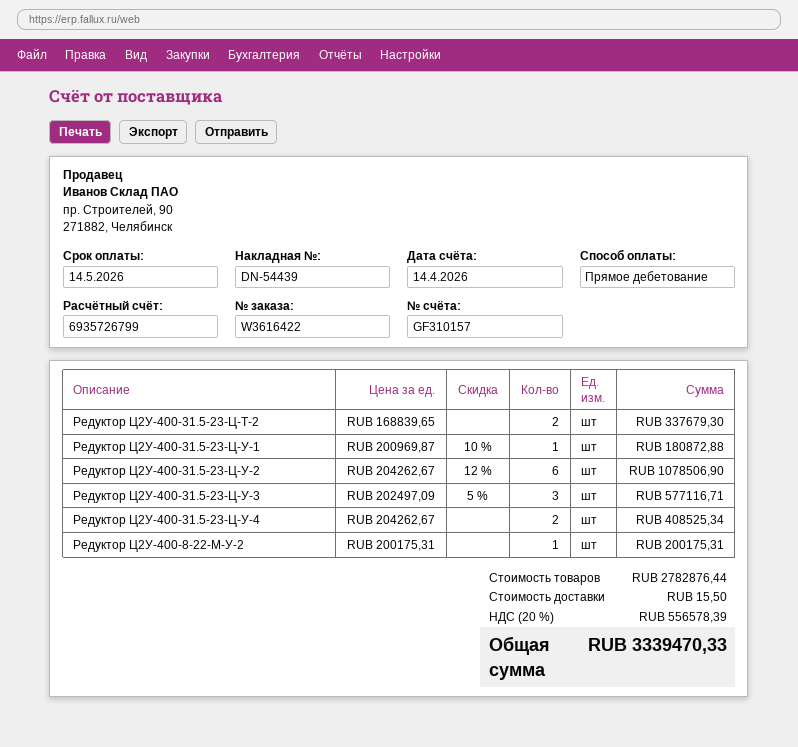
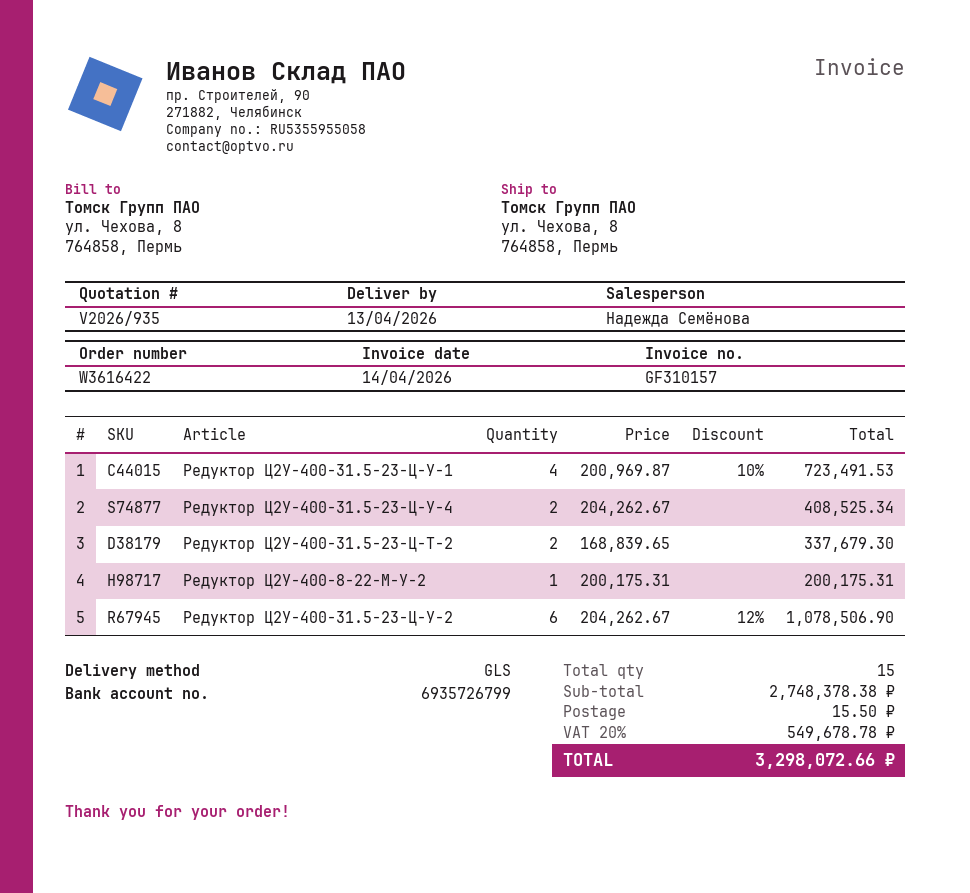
Редуктор Ц2У-400-31.5-23-Ц-У-1: 1 x 200969.87 - 10% = 180872.88 -> 4 x 200969.87 - 10% = 723491.53
Редуктор Ц2У-400-31.5-23-Ц-У-3: 3 x 202497.09 - 5% = 577116.71 -> none
subtotal: 2782876.44 -> 2748378.38
tax: 20% = 556578.39 -> 20% = 549678.78
total: 3339470.33 -> 3298072.66

